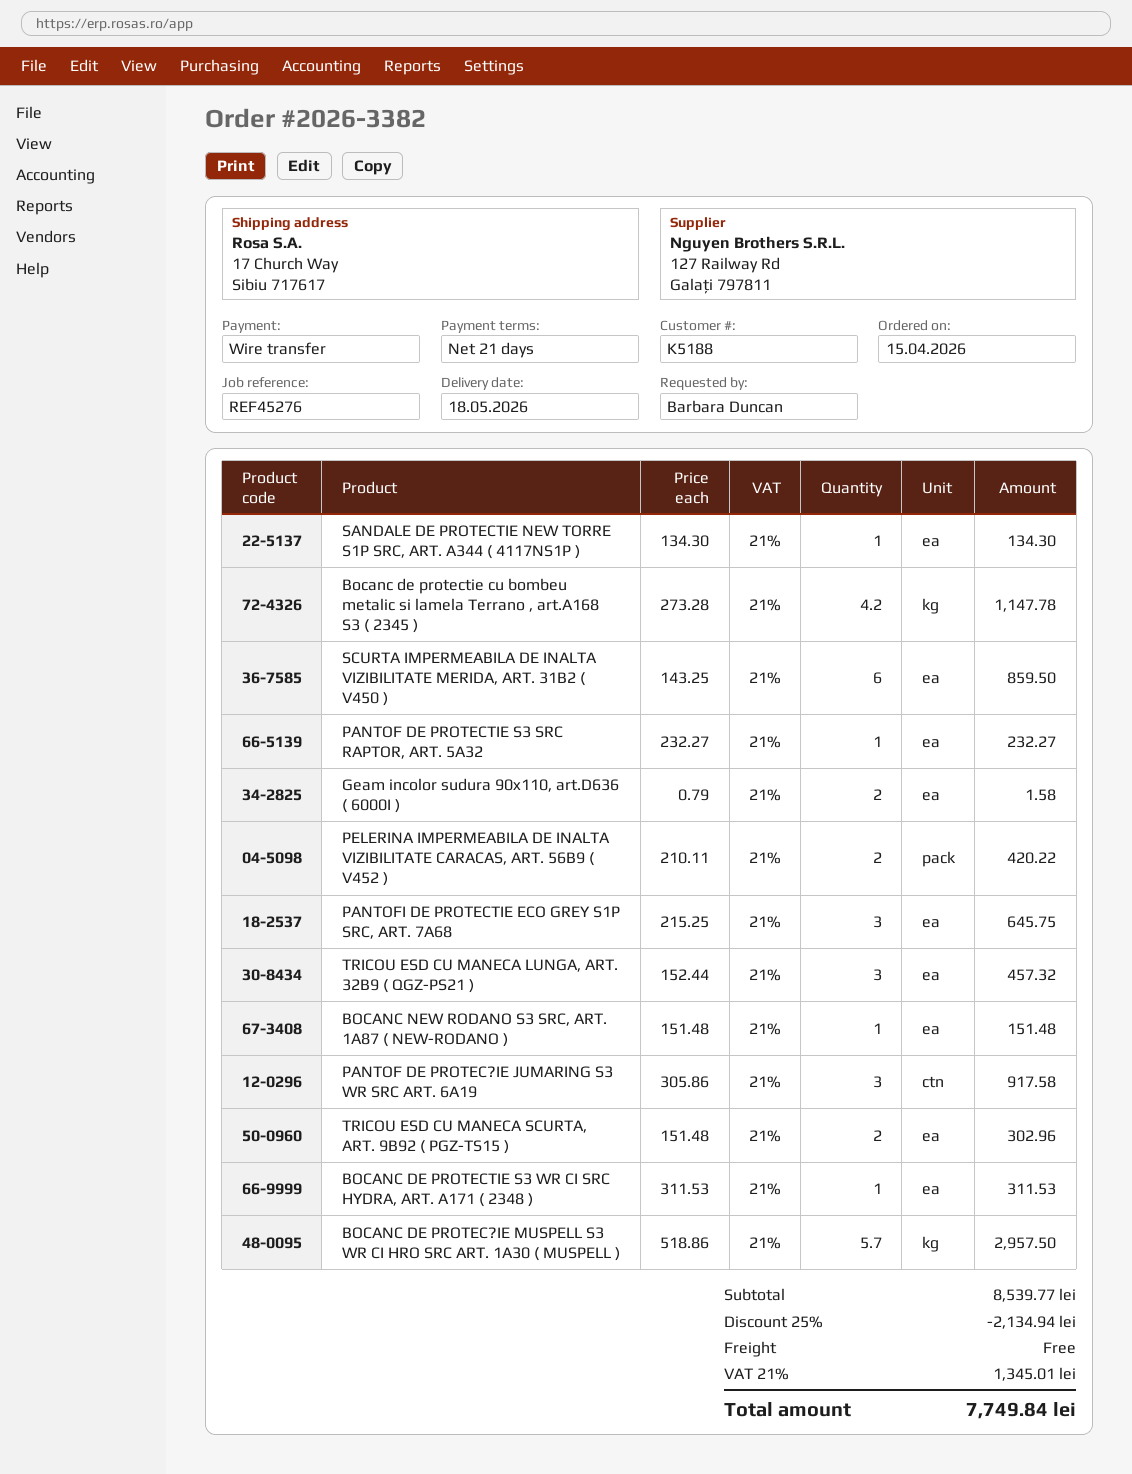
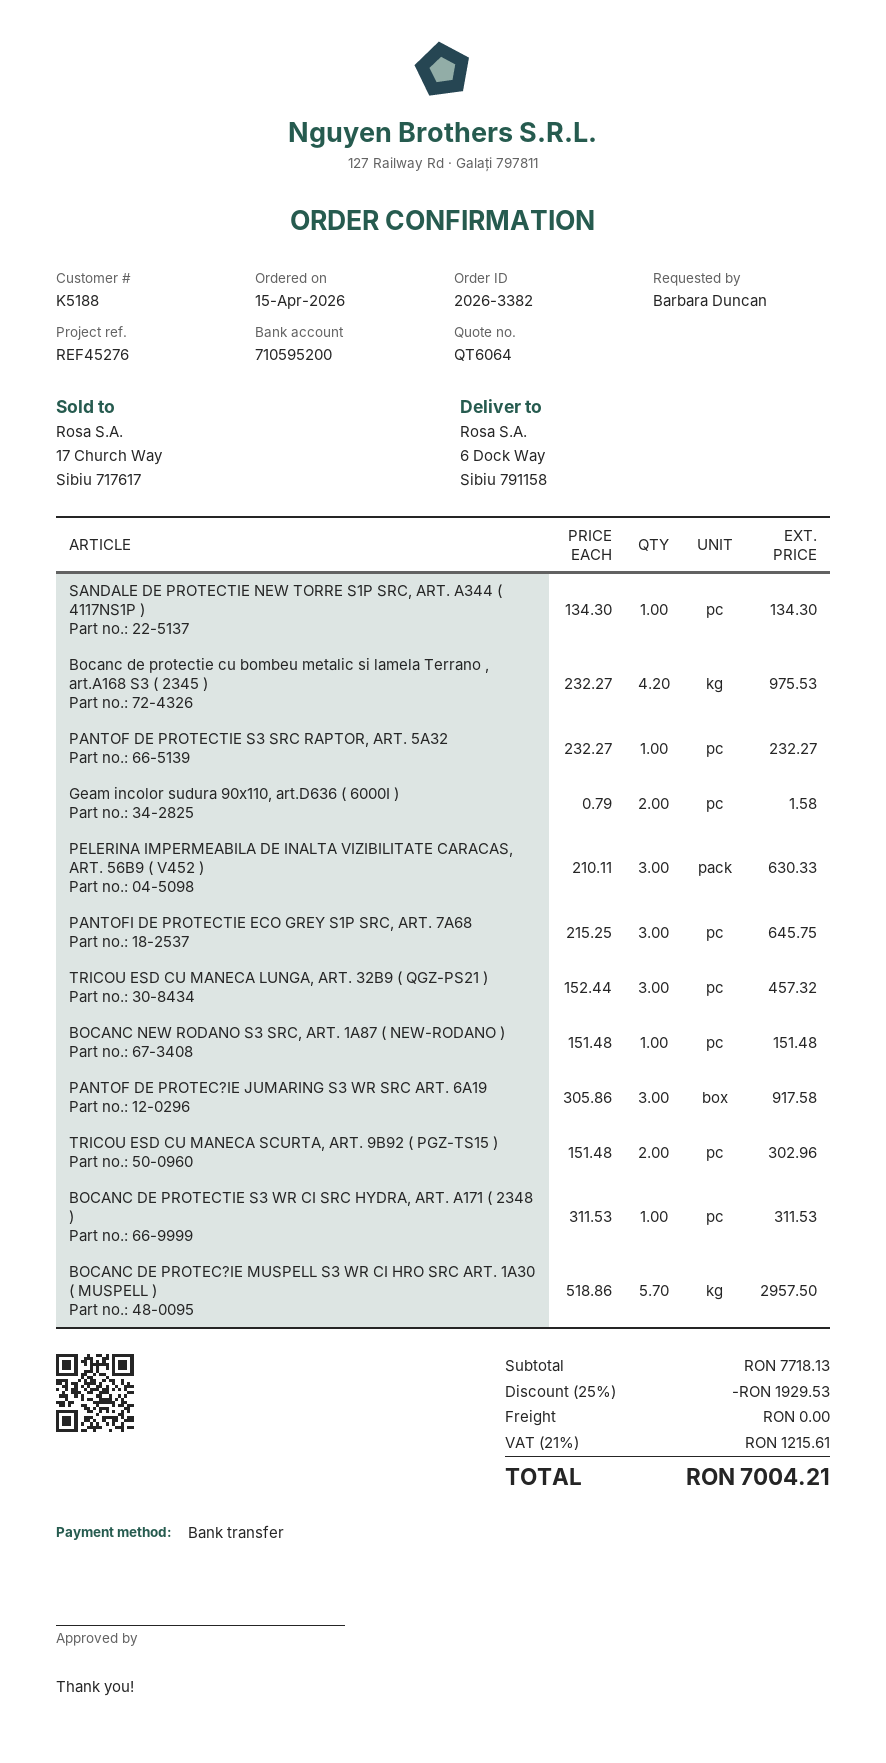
ship to: 17 Church Way, Sibiu 717617 -> 6 Dock Way, Sibiu 791158
Bocanc de protectie cu bombeu metalic si lamela Terrano , art.A168 S3 ( 2345 ): 4.2 x 273.28 = 1147.78 -> 4.2 x 232.27 = 975.53
SCURTA IMPERMEABILA DE INALTA VIZIBILITATE MERIDA, ART. 31B2 ( V450 ): 6 x 143.25 = 859.50 -> none
PELERINA IMPERMEABILA DE INALTA VIZIBILITATE CARACAS, ART. 56B9 ( V452 ): 2 x 210.11 = 420.22 -> 3 x 210.11 = 630.33
subtotal: 8539.77 -> 7718.13
discount: 25% = 2134.94 -> 25% = 1929.53
tax: 21% = 1345.01 -> 21% = 1215.61
total: 7749.84 -> 7004.21

